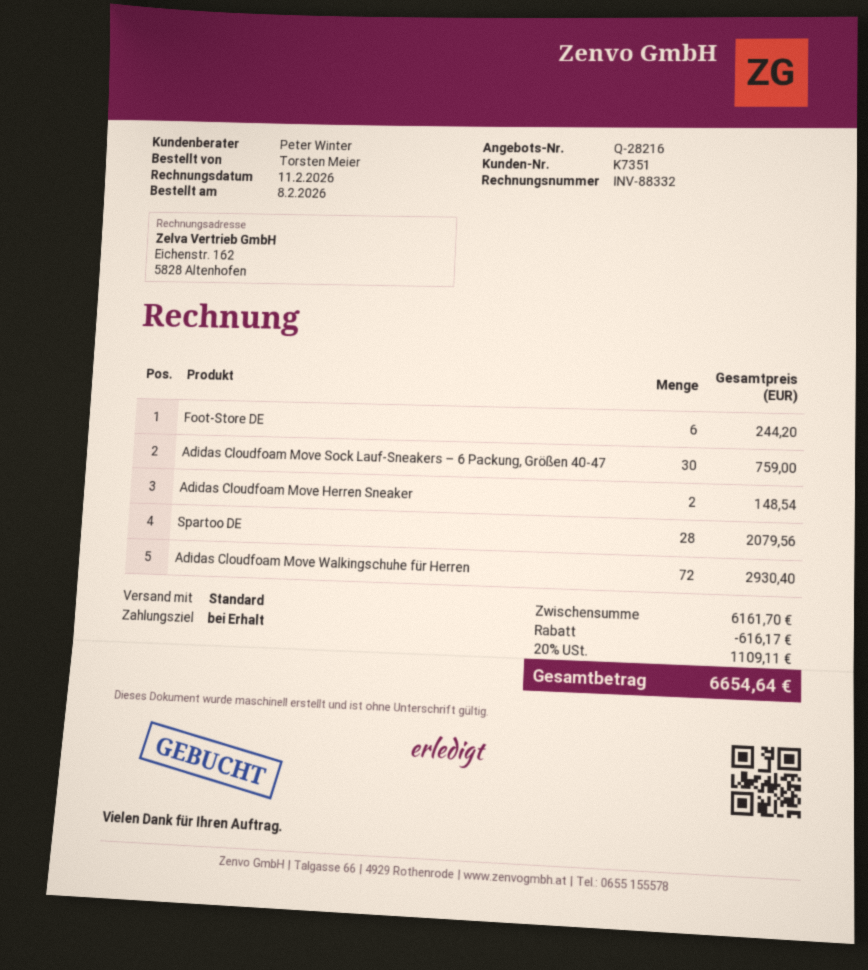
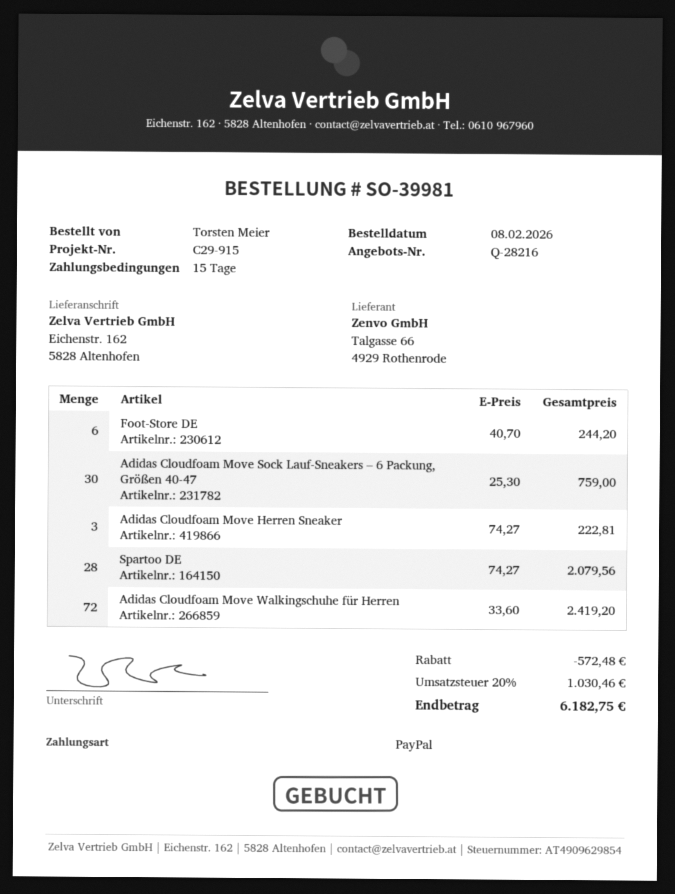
payment terms: on receipt -> 15 days
Adidas Cloudfoam Move Herren Sneaker: 2 for 148.54 -> 3 for 222.81
Adidas Cloudfoam Move Walkingschuhe für Herren: 72 for 2930.40 -> 72 for 2419.20
discount: 616.17 -> 572.48
tax: 20% = 1109.11 -> 20% = 1030.46
total: 6654.64 -> 6182.75

